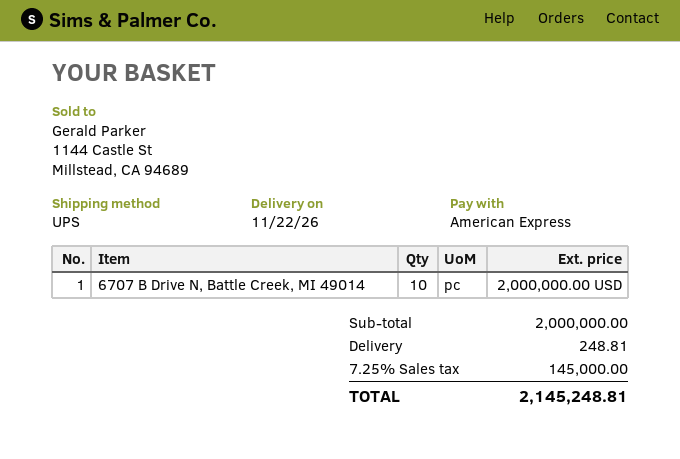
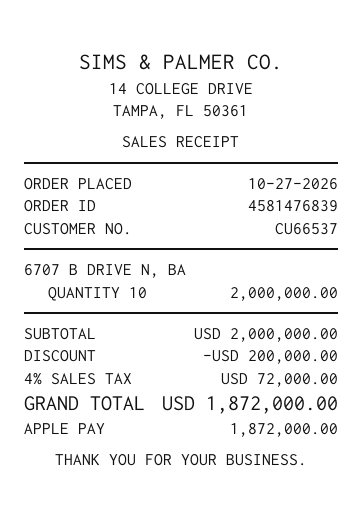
payment method: American Express -> Apple Pay
discount: none -> 200000.00
shipping: 248.81 -> none
tax: 7.25% = 145000.00 -> 4% = 72000.00
total: 2145248.81 -> 1872000.00

